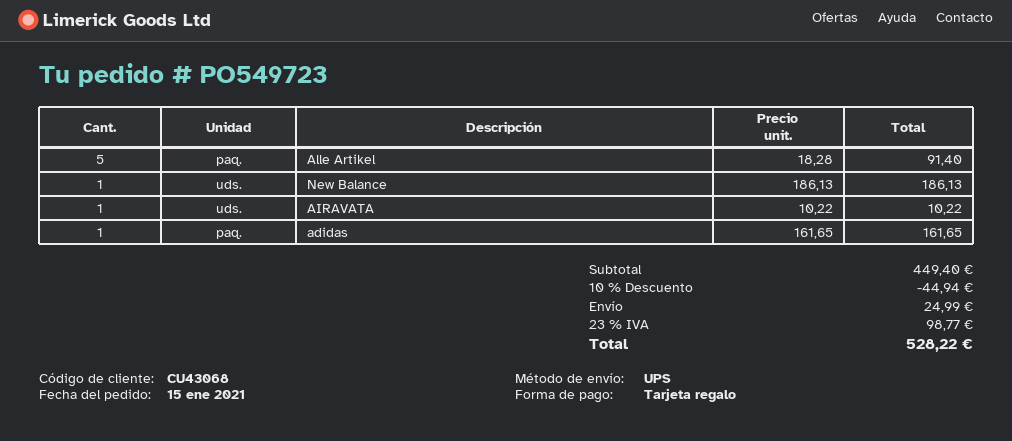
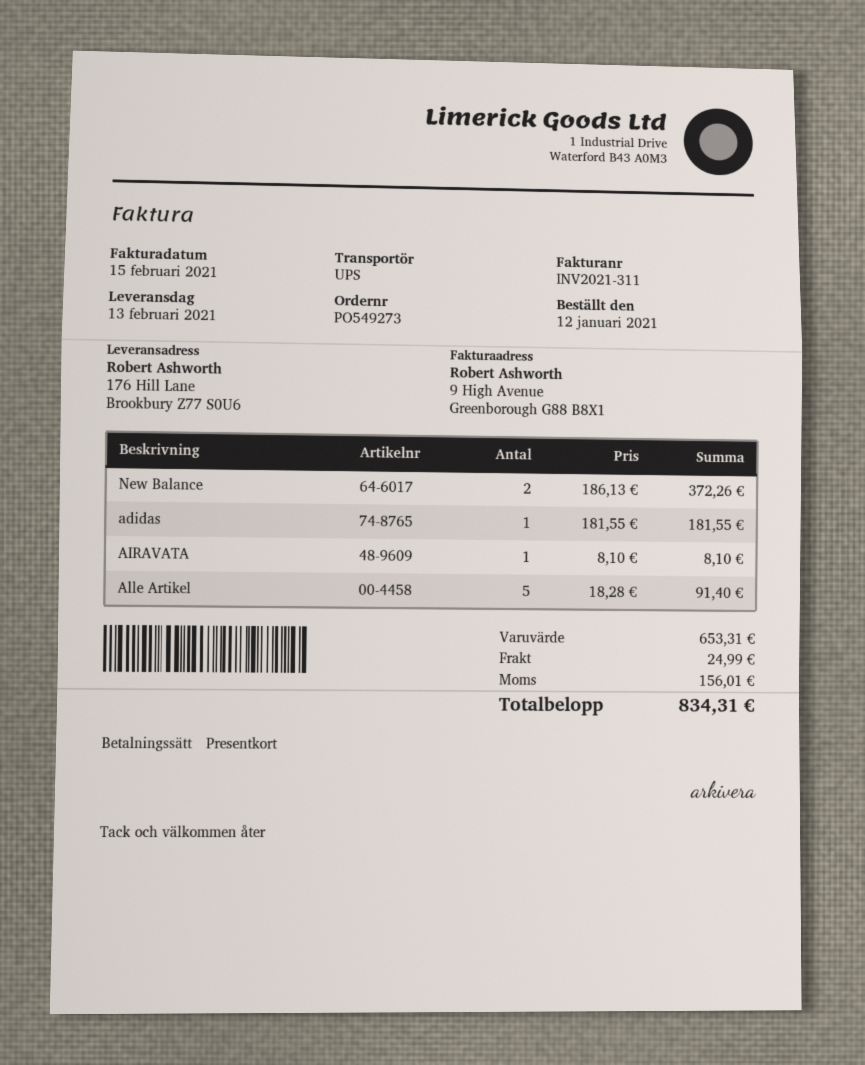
order number: PO549723 -> PO549273
order date: 2021-01-15 -> 2021-01-12
New Balance: 1 x 186.13 = 186.13 -> 2 x 186.13 = 372.26
AIRAVATA: 1 x 10.22 = 10.22 -> 1 x 8.10 = 8.10
adidas: 1 x 161.65 = 161.65 -> 1 x 181.55 = 181.55
subtotal: 449.40 -> 653.31
discount: 10% = 44.94 -> none
tax: 98.77 -> 156.01
total: 528.22 -> 834.31

